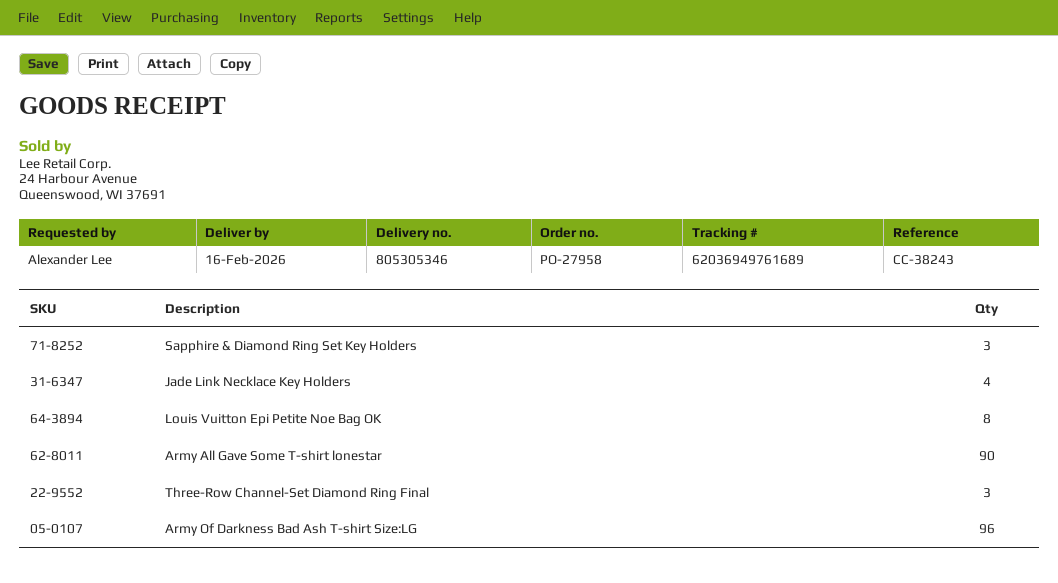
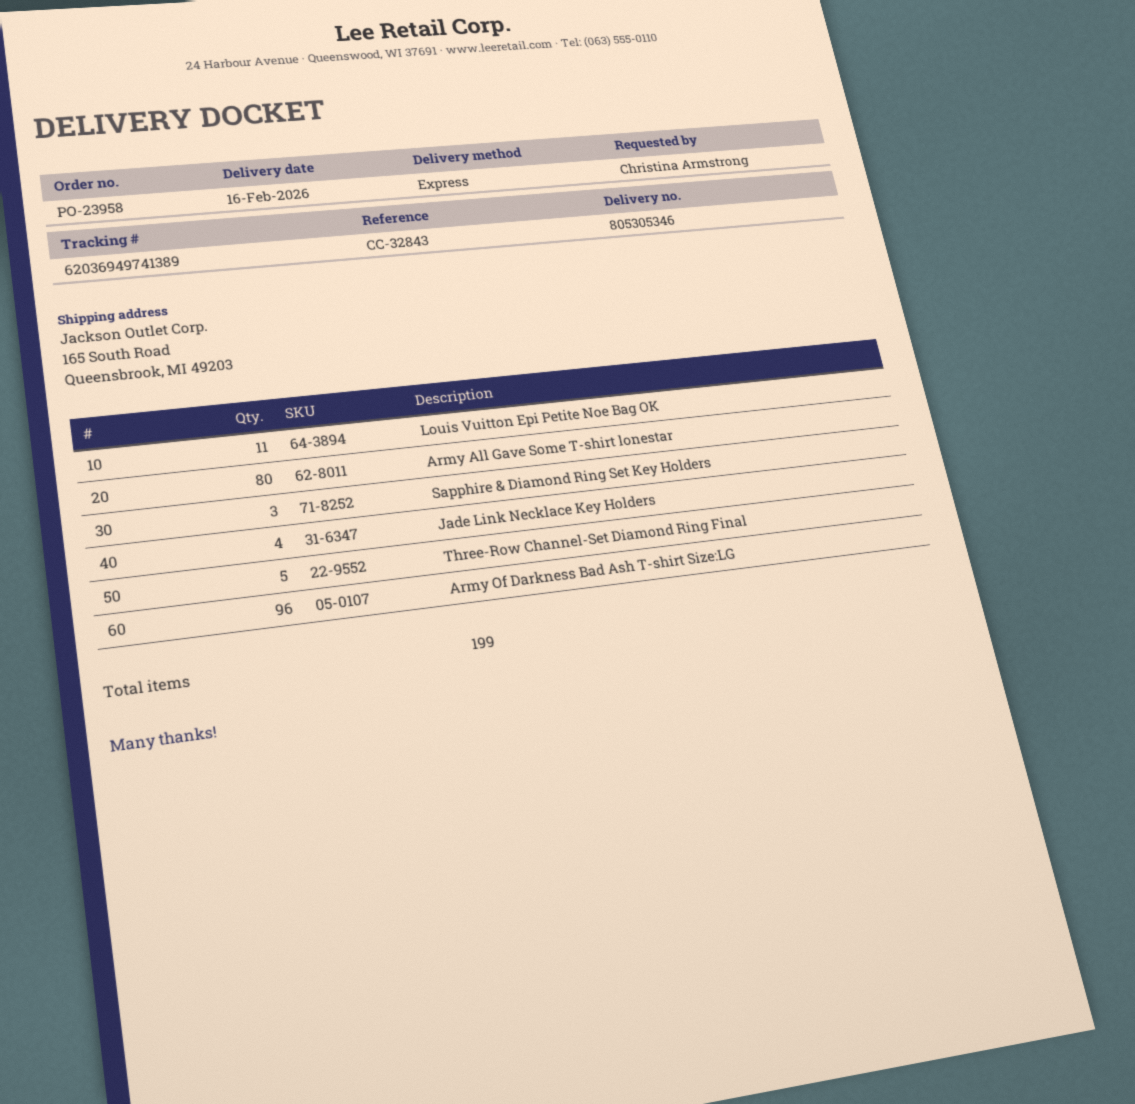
order number: PO-27958 -> PO-23958
reference: CC-38243 -> CC-32843
ordered by: Alexander Lee -> Christina Armstrong
tracking number: 62036949761689 -> 62036949741389
Louis Vuitton Epi Petite Noe Bag OK: 8 -> 11
Army All Gave Some T-shirt lonestar: 90 -> 80
Three-Row Channel-Set Diamond Ring Final: 3 -> 5

